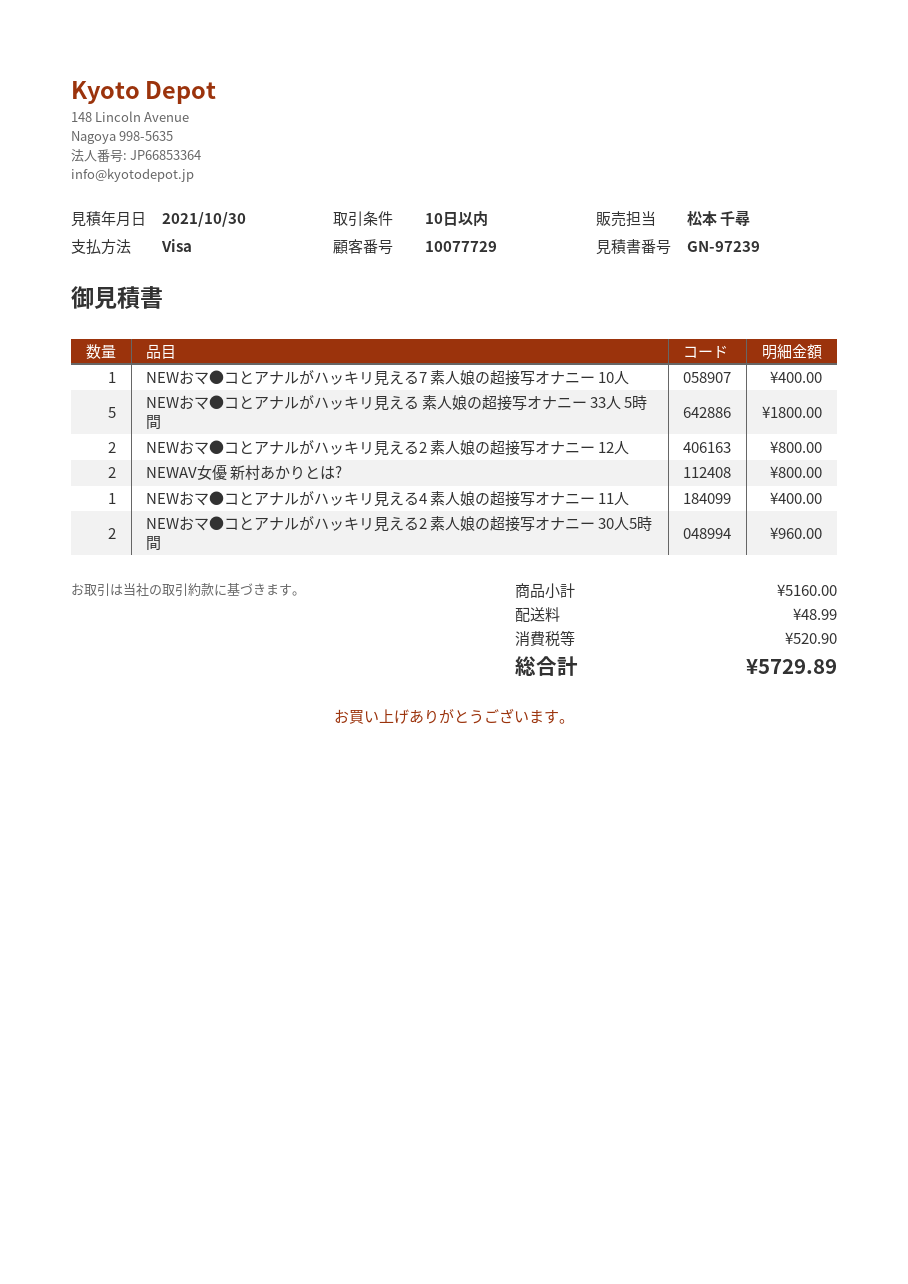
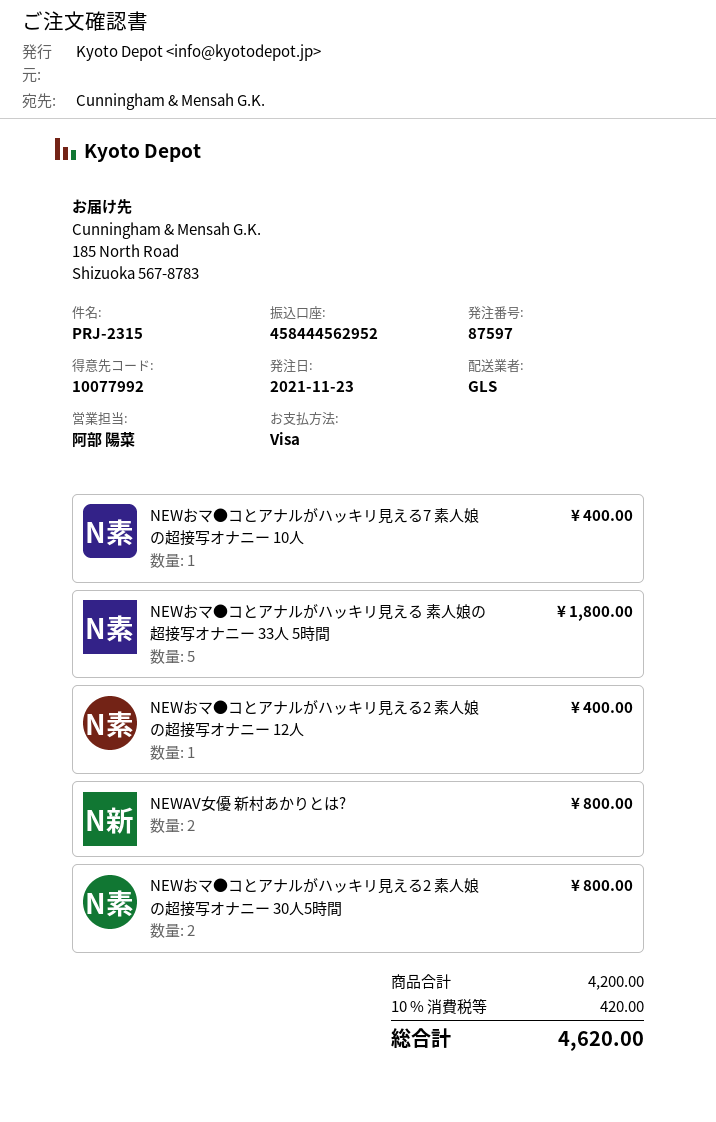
customer number: 10077729 -> 10077992
sales rep: 松本 千尋 -> 阿部 陽菜
NEWおマ●コとアナルがハッキリ見える2 素人娘の超接写オナニー 12人: 2 for 800.00 -> 1 for 400.00
NEWおマ●コとアナルがハッキリ見える4 素人娘の超接写オナニー 11人: 1 for 400.00 -> none
NEWおマ●コとアナルがハッキリ見える2 素人娘の超接写オナニー 30人5時間: 2 for 960.00 -> 2 for 800.00
subtotal: 5160.00 -> 4200.00
shipping: 48.99 -> none
tax: 520.90 -> 420.00
total: 5729.89 -> 4620.00

